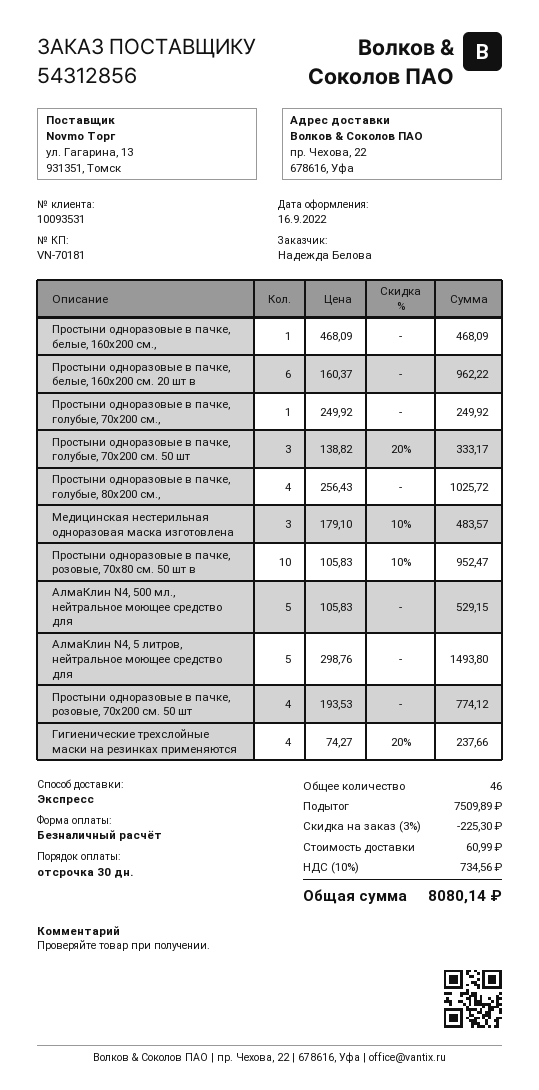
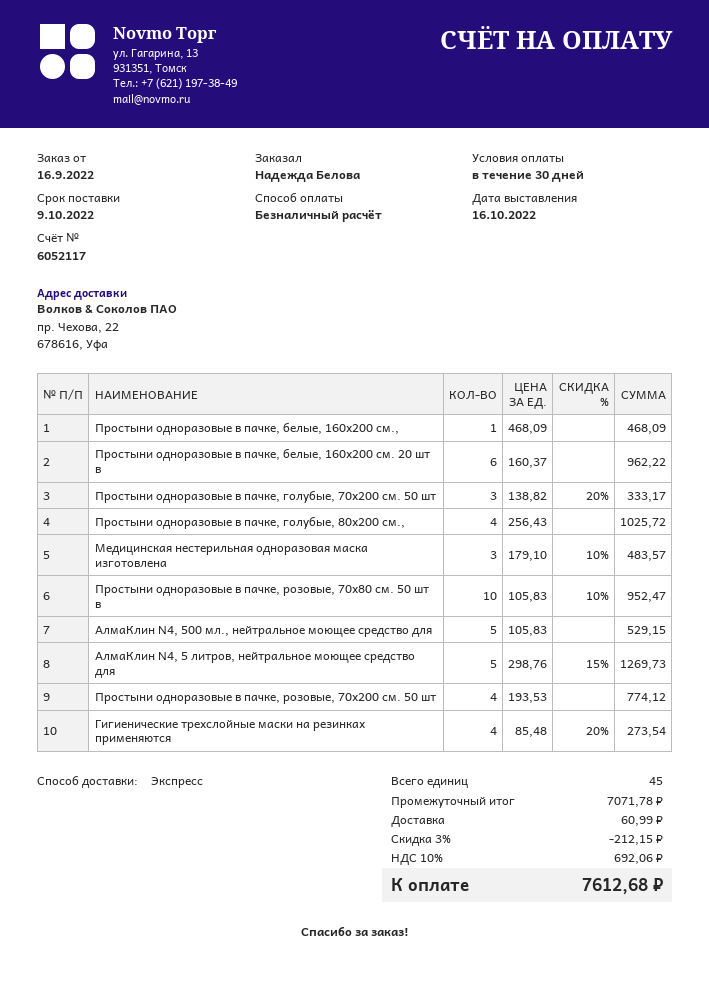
Простыни одноразовые в пачке, голубые, 70х200 см.,: 1 x 249.92 = 249.92 -> none
АлмаКлин N4, 5 литров, нейтральное моющее средство для: 5 x 298.76 = 1493.80 -> 5 x 298.76 - 15% = 1269.73
Гигиенические трехслойные маски на резинках применяются: 4 x 74.27 - 20% = 237.66 -> 4 x 85.48 - 20% = 273.54
total quantity: 46 -> 45
subtotal: 7509.89 -> 7071.78
discount: 3% = 225.30 -> 3% = 212.15
tax: 10% = 734.56 -> 10% = 692.06
total: 8080.14 -> 7612.68

